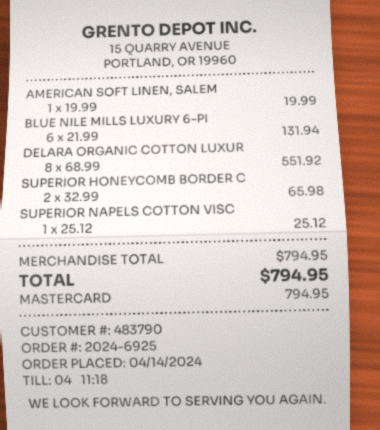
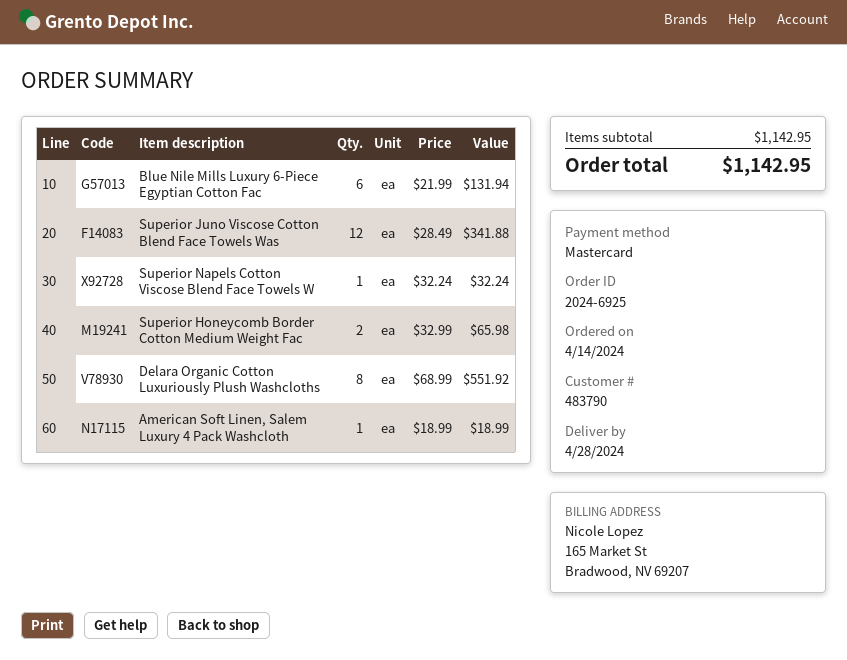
AMERICAN SOFT LINEN, SALEM: 1 x 19.99 = 19.99 -> 1 x 18.99 = 18.99
SUPERIOR NAPELS COTTON VISC: 1 x 25.12 = 25.12 -> 1 x 32.24 = 32.24
Superior Juno Viscose Cotton Blend Face Towels Was: none -> 12 x 28.49 = 341.88
subtotal: 794.95 -> 1142.95
total: 794.95 -> 1142.95

